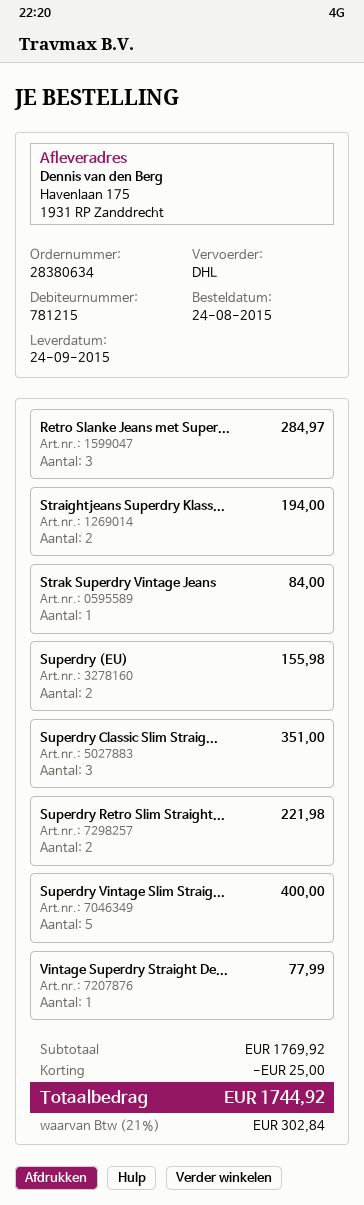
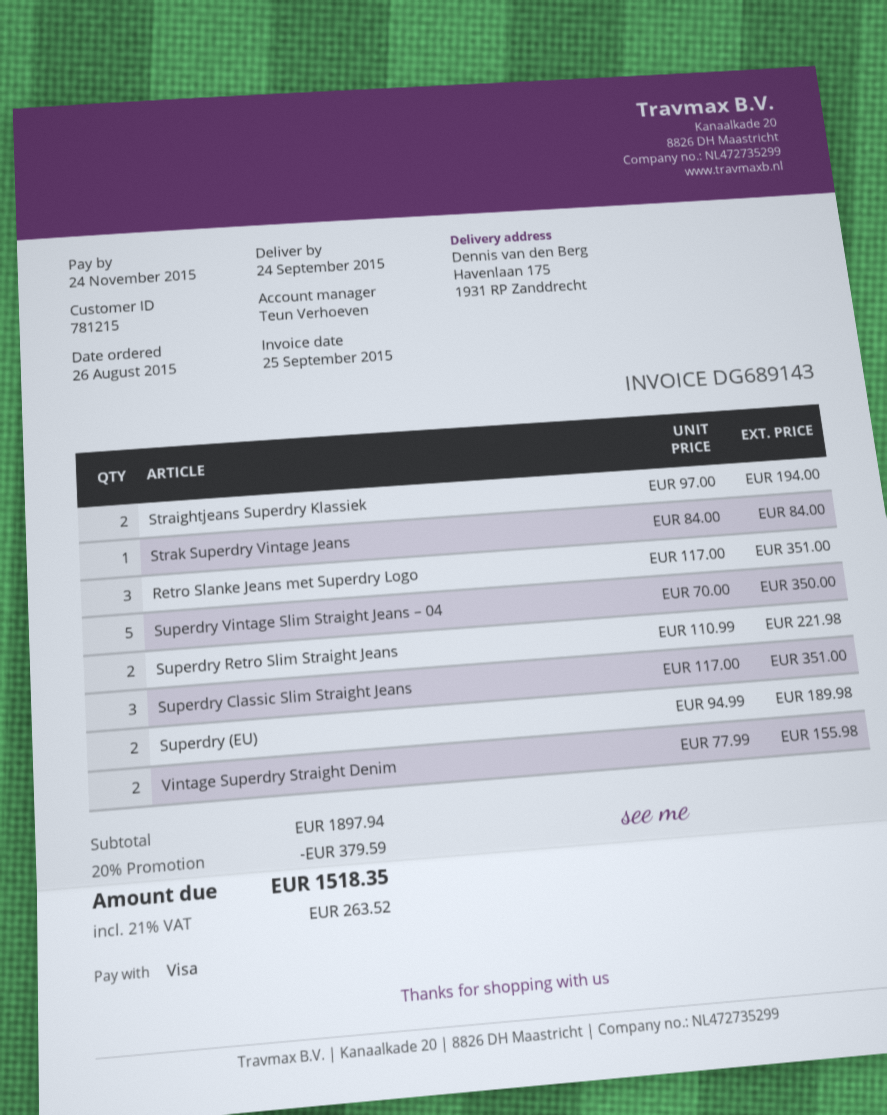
order date: 2015-08-24 -> 2015-08-26
Retro Slanke Jeans met Super...: 3 for 284.97 -> 3 for 351.00
Superdry (EU): 2 for 155.98 -> 2 for 189.98
Superdry Vintage Slim Straig...: 5 for 400.00 -> 5 for 350.00
Vintage Superdry Straight De...: 1 for 77.99 -> 2 for 155.98
subtotal: 1769.92 -> 1897.94
discount: 25.00 -> 379.59
tax: 21% = 302.84 -> 21% = 263.52
total: 1744.92 -> 1518.35

